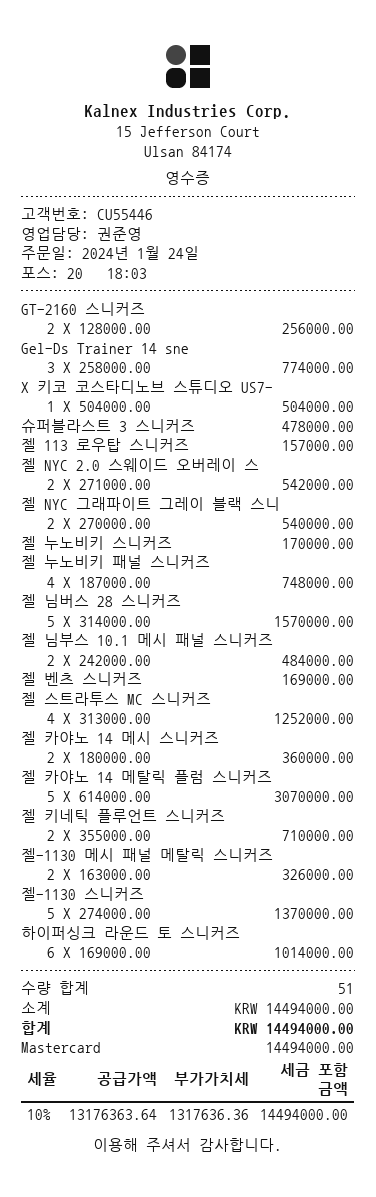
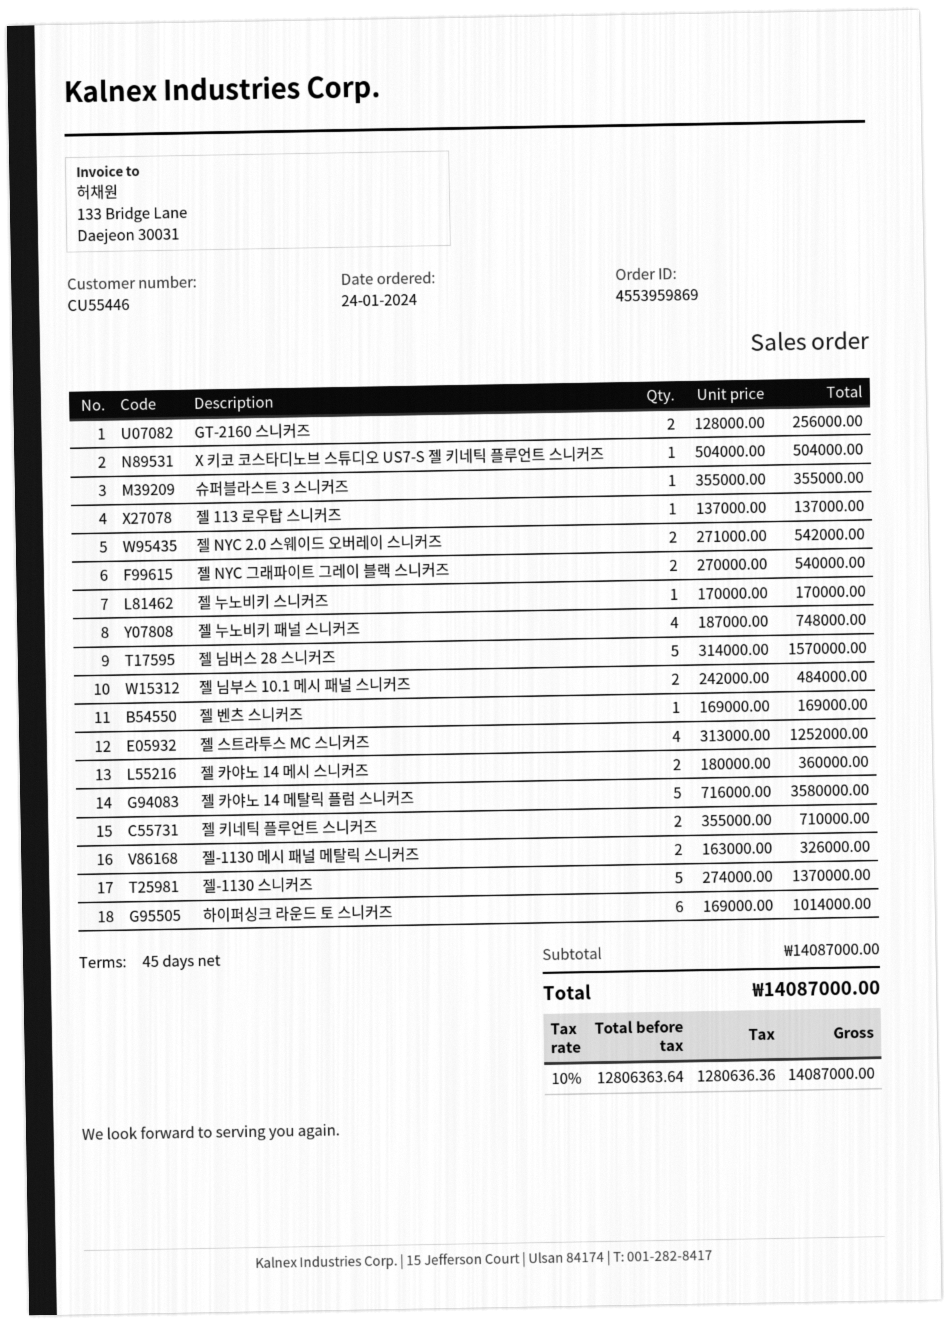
Gel-Ds Trainer 14 sne: 3 x 258000.00 = 774000.00 -> none
슈퍼블라스트 3 스니커즈: 1 x 478000.00 = 478000.00 -> 1 x 355000.00 = 355000.00
젤 113 로우탑 스니커즈: 1 x 157000.00 = 157000.00 -> 1 x 137000.00 = 137000.00
젤 카야노 14 메탈릭 플럼 스니커즈: 5 x 614000.00 = 3070000.00 -> 5 x 716000.00 = 3580000.00
subtotal: 14494000.00 -> 14087000.00
net: 13176363.64 -> 12806363.64
tax: 10% = 1317636.36 -> 10% = 1280636.36
total: 14494000.00 -> 14087000.00

